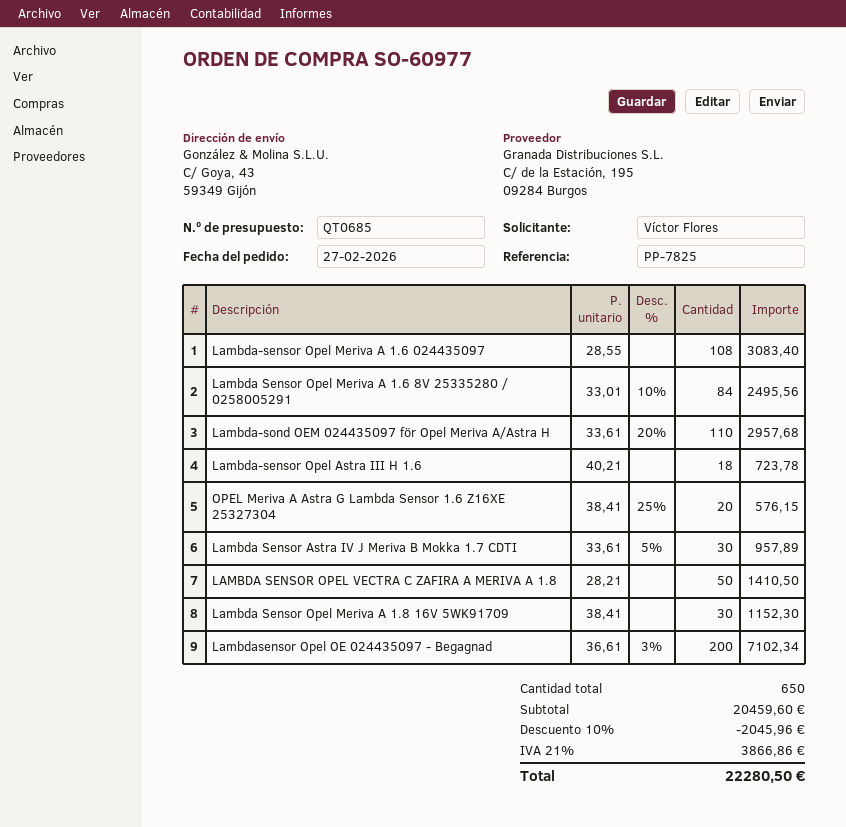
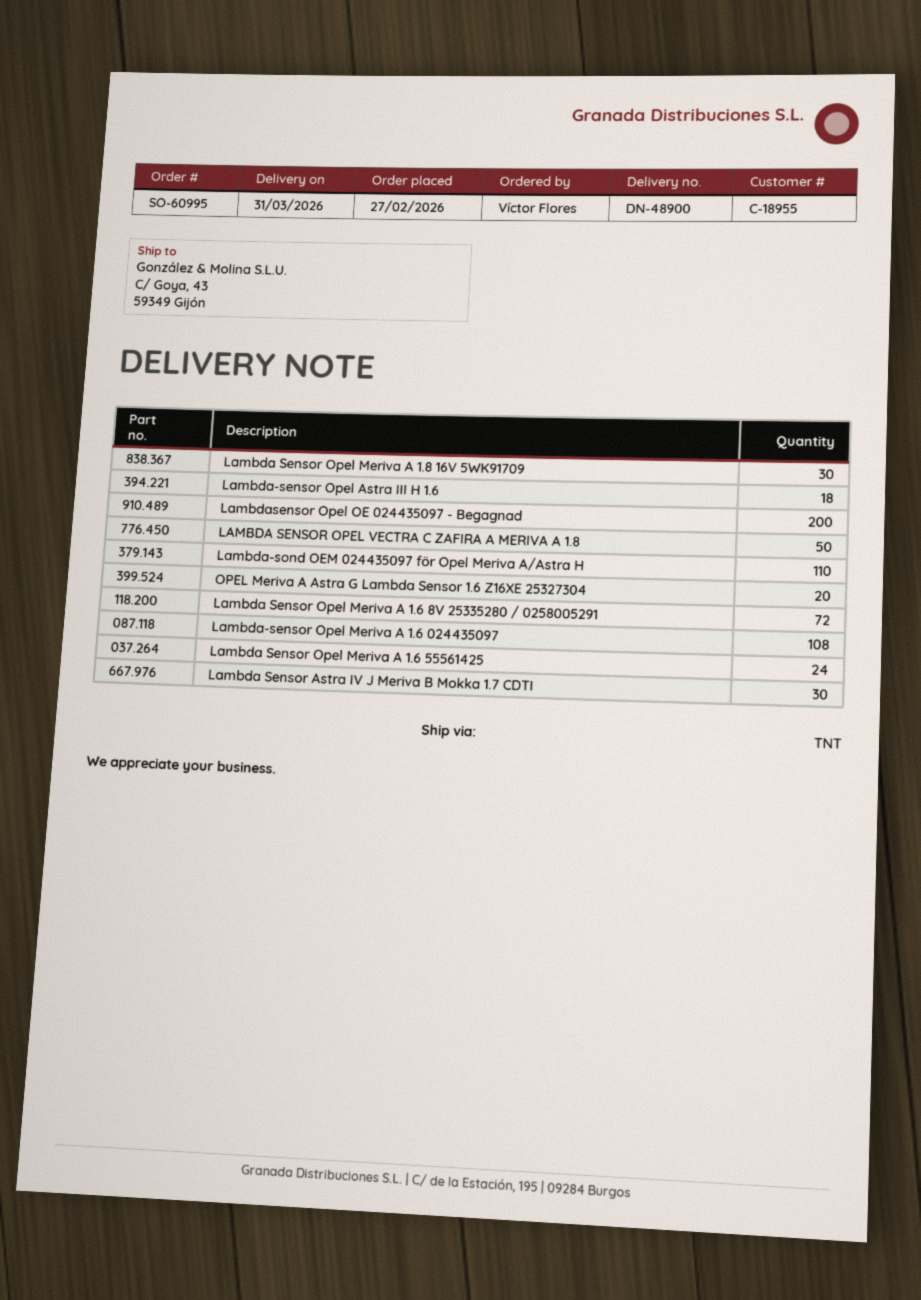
order number: SO-60977 -> SO-60995
Lambda Sensor Opel Meriva A 1.6 8V 25335280 / 0258005291: 84 -> 72
Lambda Sensor Opel Meriva A 1.6 55561425: none -> 24

